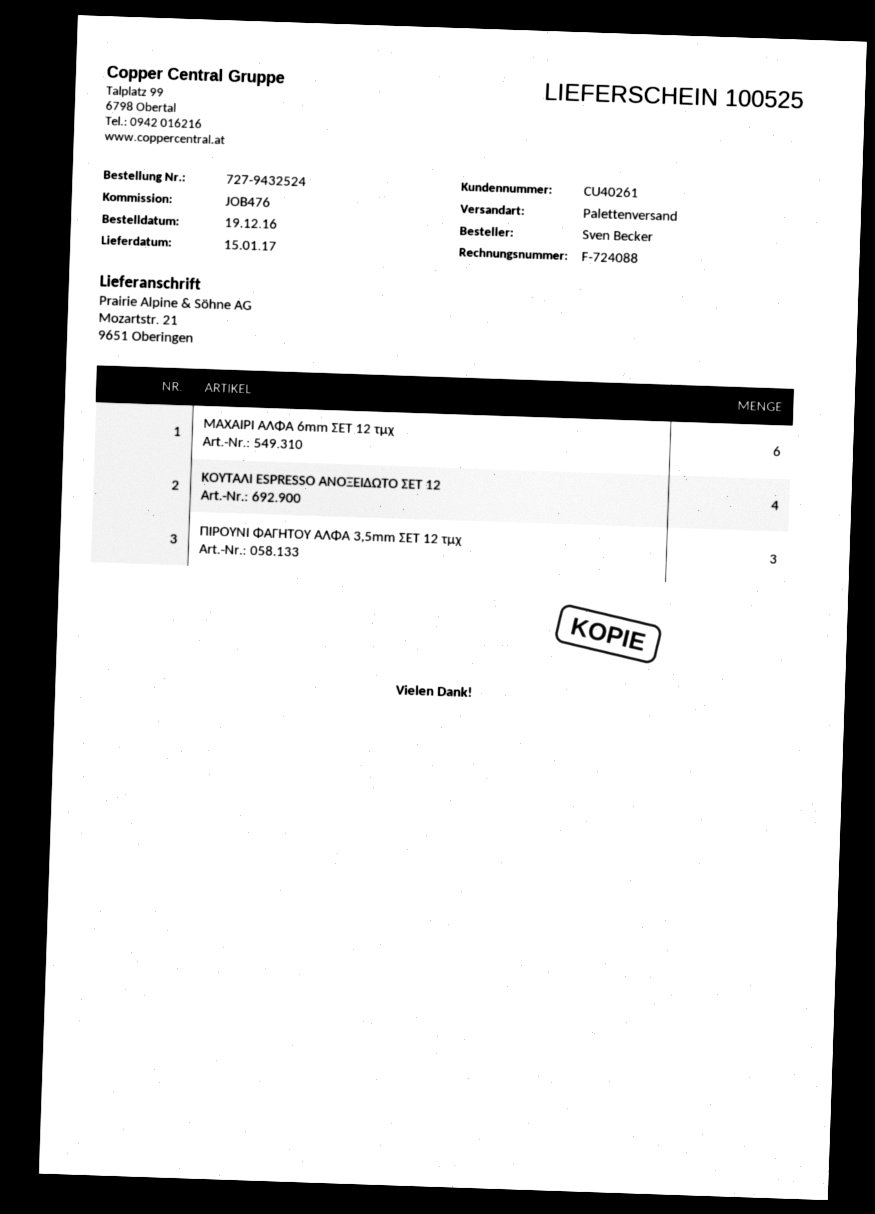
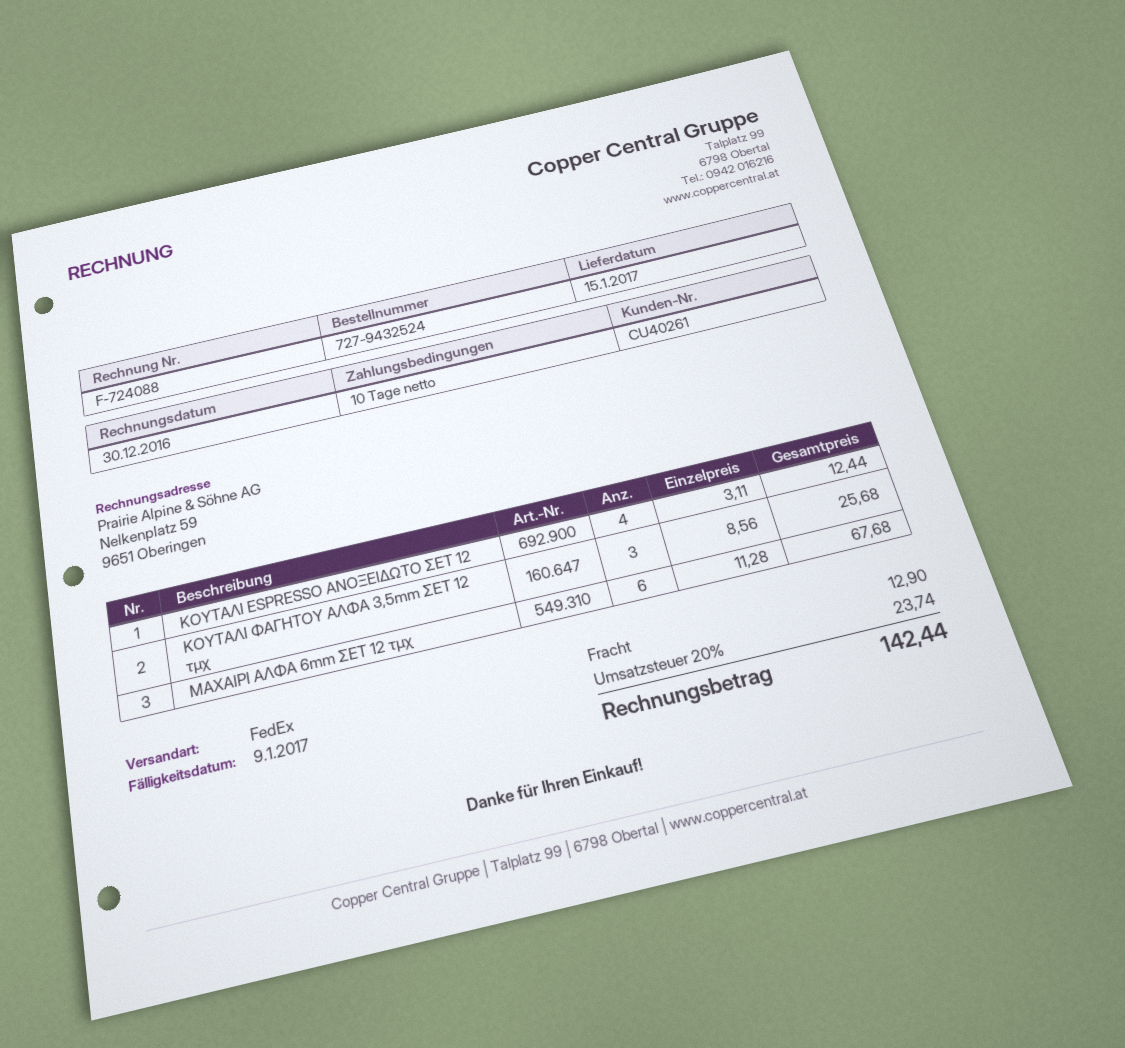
shipping method: pallet freight -> FedEx
ΠΙΡΟΥΝΙ ΦΑΓΗΤΟΥ ΑΛΦΑ 3,5mm ΣΕΤ 12 τμχ: 3 -> none
ΚΟΥΤΑΛΙ ΦΑΓΗΤΟΥ ΑΛΦΑ 3,5mm ΣΕΤ 12 τμχ: none -> 3

